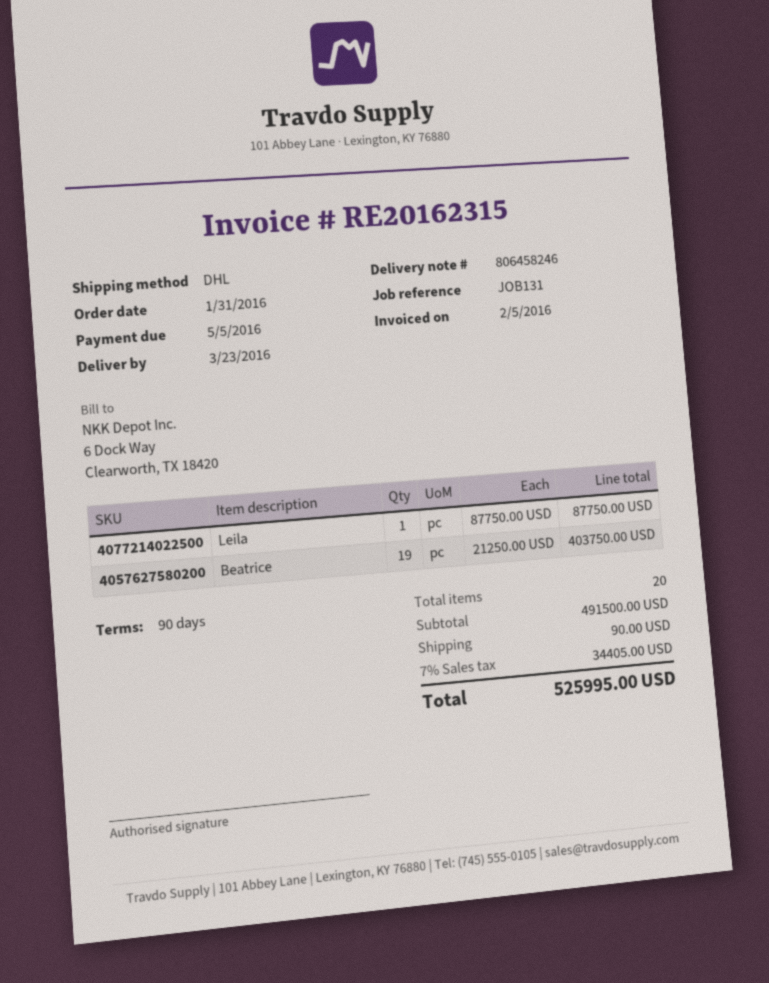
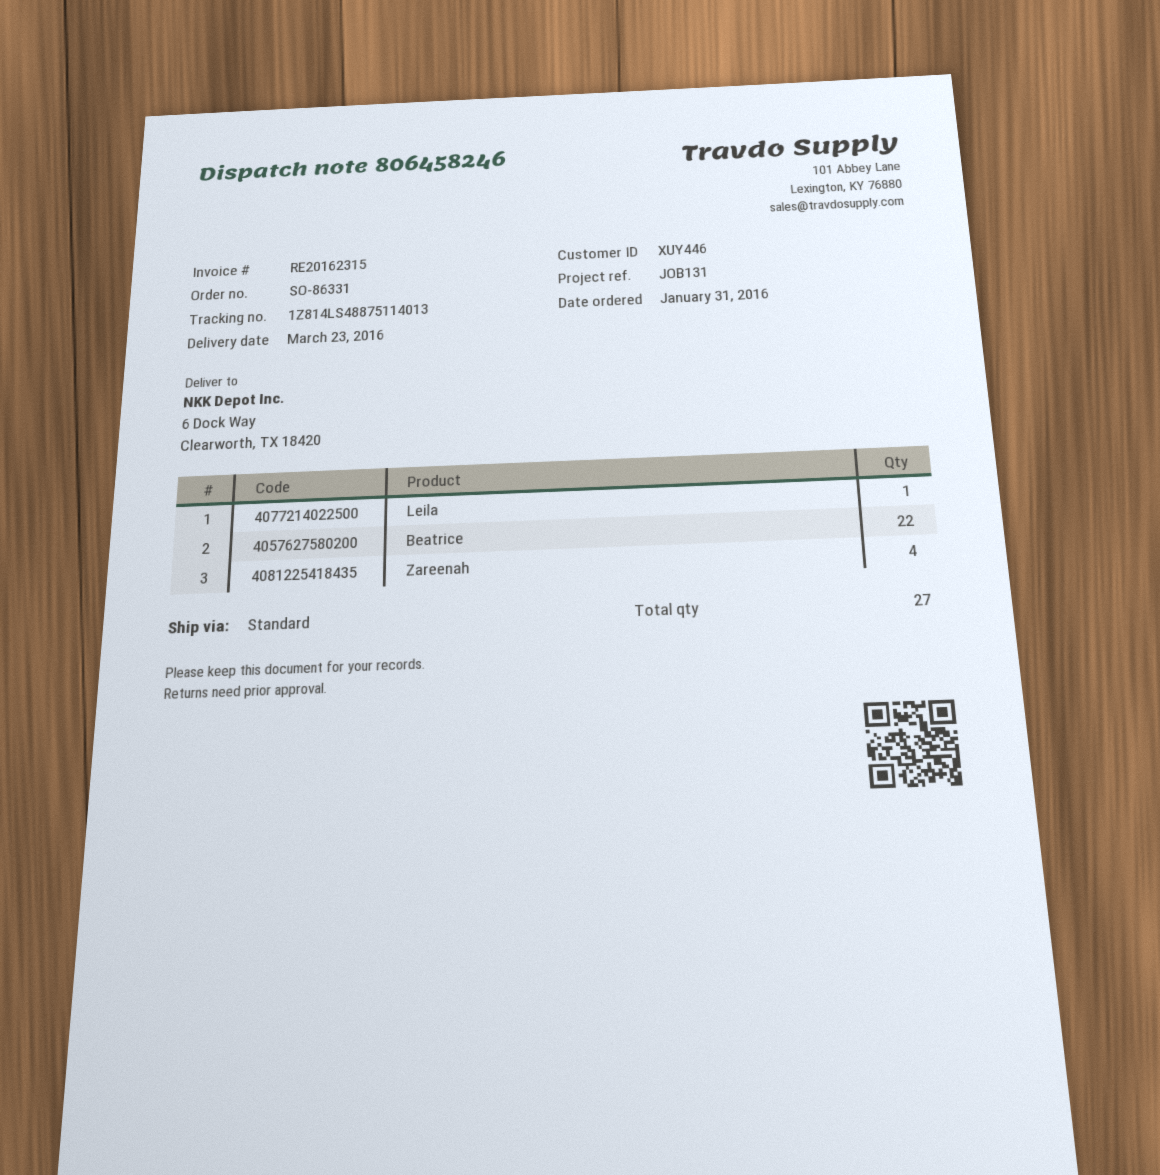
shipping method: DHL -> standard
Beatrice: 19 -> 22
Zareenah: none -> 4
total quantity: 20 -> 27

